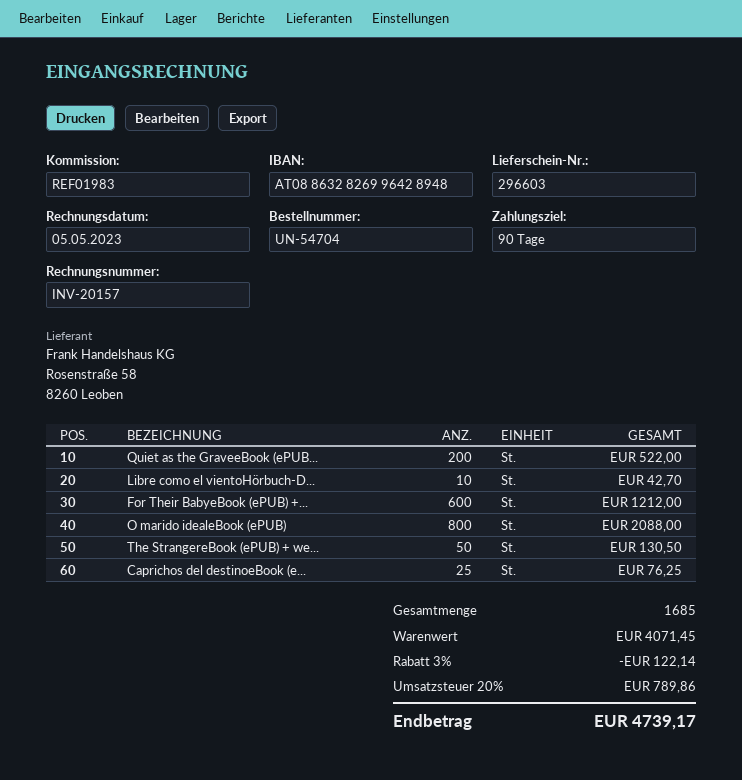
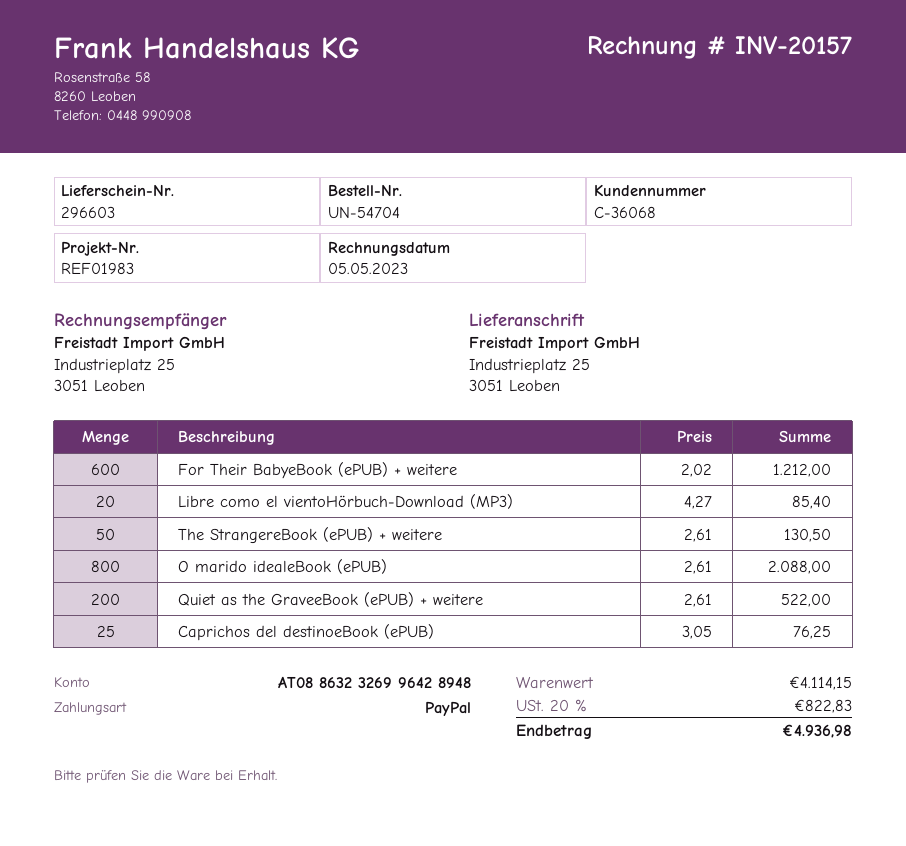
bank account: AT088632826996428948 -> AT088632326996428948
Libre como el vientoHörbuch-D...: 10 for 42.70 -> 20 for 85.40
subtotal: 4071.45 -> 4114.15
discount: 3% = 122.14 -> none
tax: 20% = 789.86 -> 20% = 822.83
total: 4739.17 -> 4936.98

